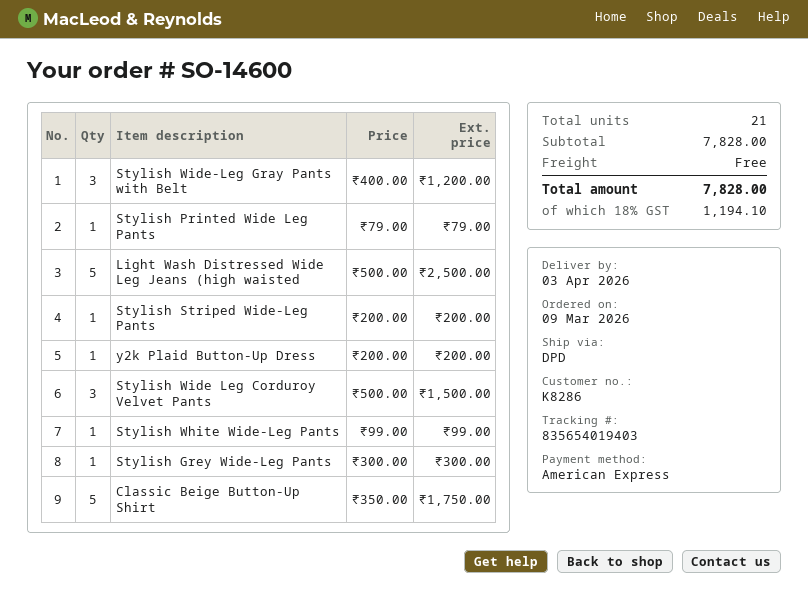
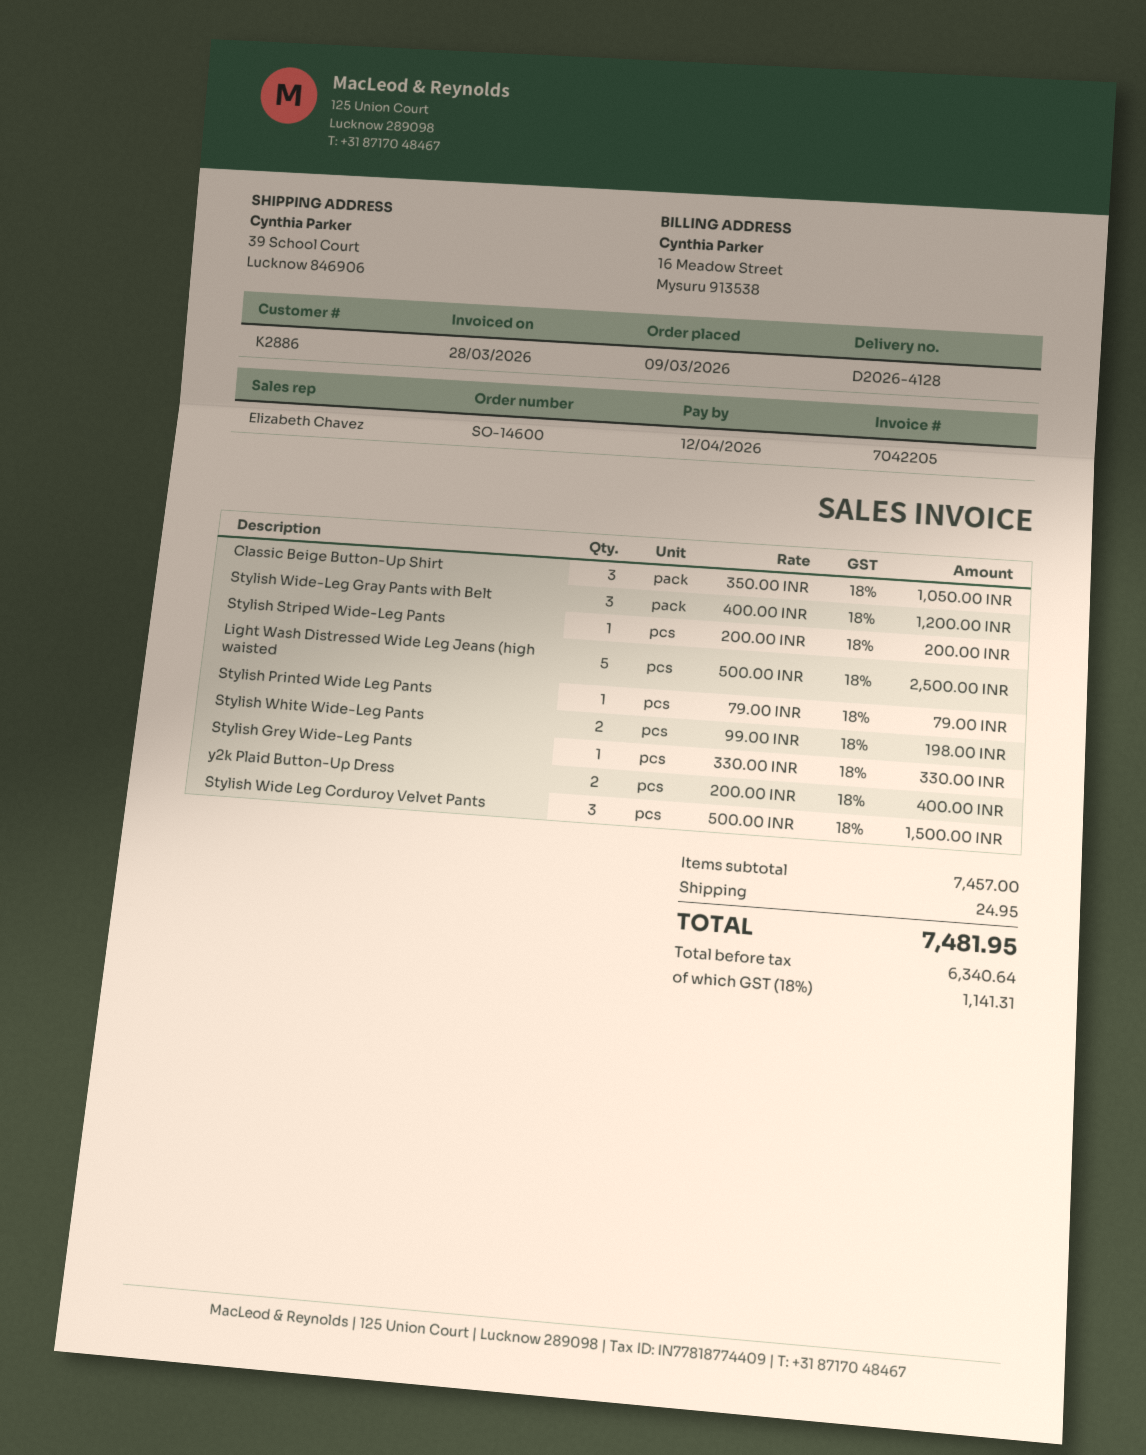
customer number: K8286 -> K2886
y2k Plaid Button-Up Dress: 1 x 200.00 = 200.00 -> 2 x 200.00 = 400.00
Stylish White Wide-Leg Pants: 1 x 99.00 = 99.00 -> 2 x 99.00 = 198.00
Stylish Grey Wide-Leg Pants: 1 x 300.00 = 300.00 -> 1 x 330.00 = 330.00
Classic Beige Button-Up Shirt: 5 x 350.00 = 1750.00 -> 3 x 350.00 = 1050.00
subtotal: 7828.00 -> 7457.00
shipping: 0.00 -> 24.95
tax: 18% = 1194.10 -> 18% = 1141.31
total: 7828.00 -> 7481.95

